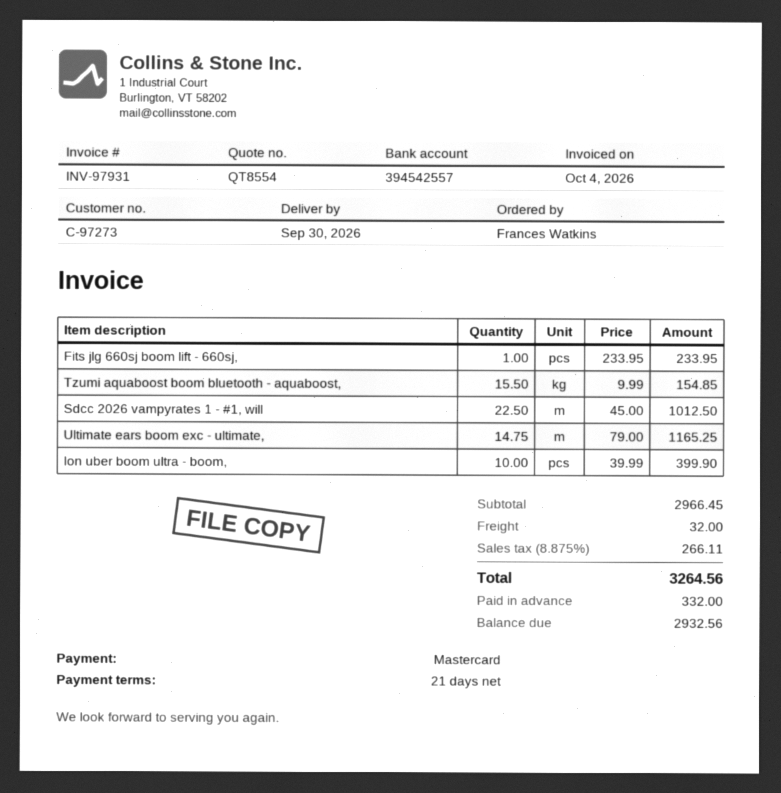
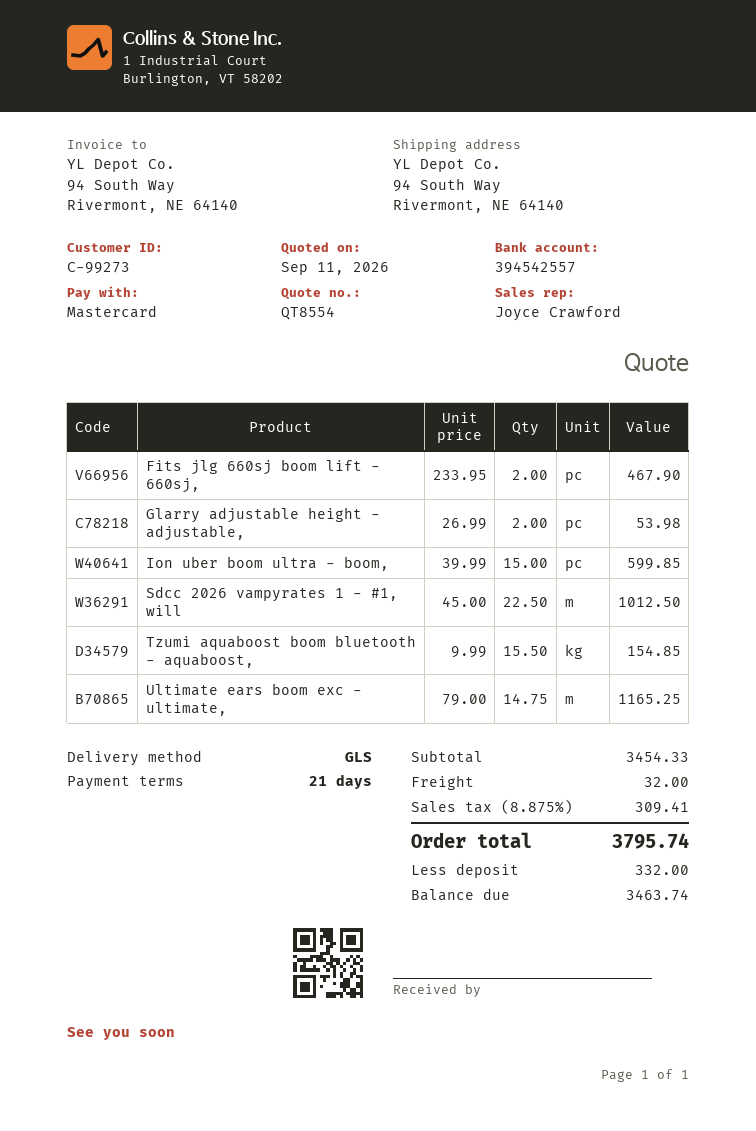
customer number: C-97273 -> C-99273
Fits jlg 660sj boom lift - 660sj,: 1 x 233.95 = 233.95 -> 2 x 233.95 = 467.90
Ion uber boom ultra - boom,: 10 x 39.99 = 399.90 -> 15 x 39.99 = 599.85
Glarry adjustable height - adjustable,: none -> 2 x 26.99 = 53.98
subtotal: 2966.45 -> 3454.33
tax: 8.875% = 266.11 -> 8.875% = 309.41
total: 3264.56 -> 3795.74
balance: 2932.56 -> 3463.74

